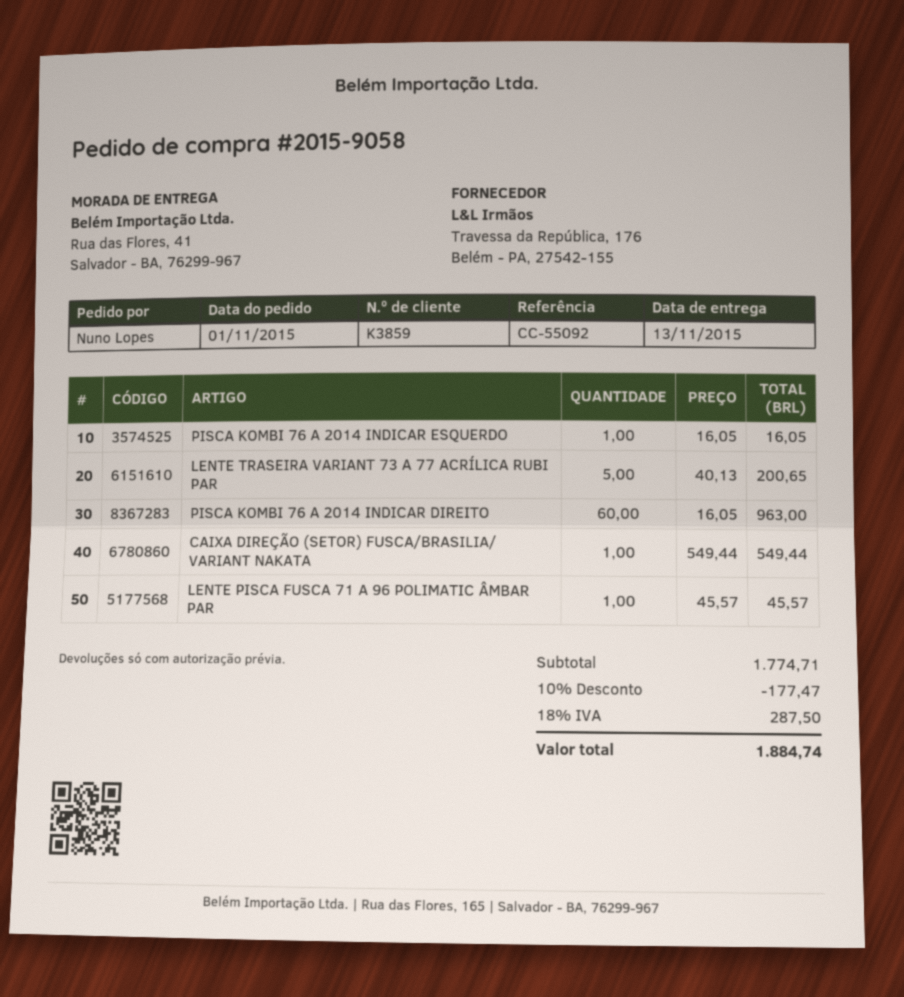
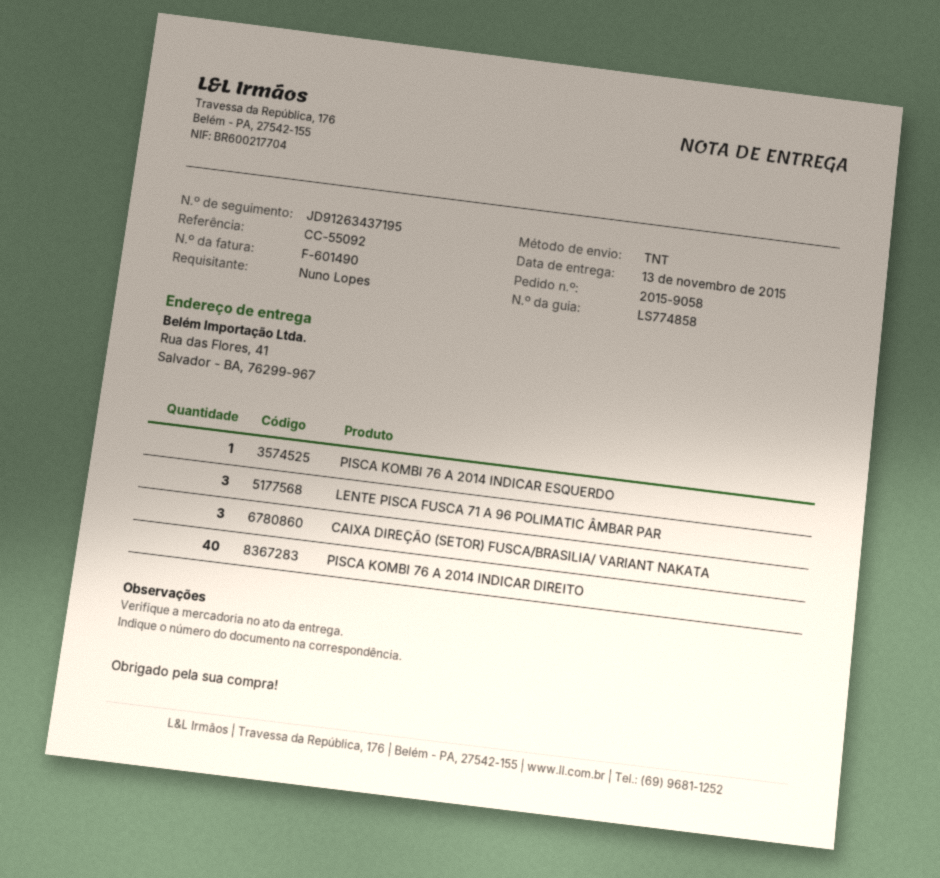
LENTE TRASEIRA VARIANT 73 A 77 ACRÍLICA RUBI PAR: 5 -> none
PISCA KOMBI 76 A 2014 INDICAR DIREITO: 60 -> 40
CAIXA DIREÇÃO (SETOR) FUSCA/BRASILIA/ VARIANT NAKATA: 1 -> 3
LENTE PISCA FUSCA 71 A 96 POLIMATIC ÂMBAR PAR: 1 -> 3

